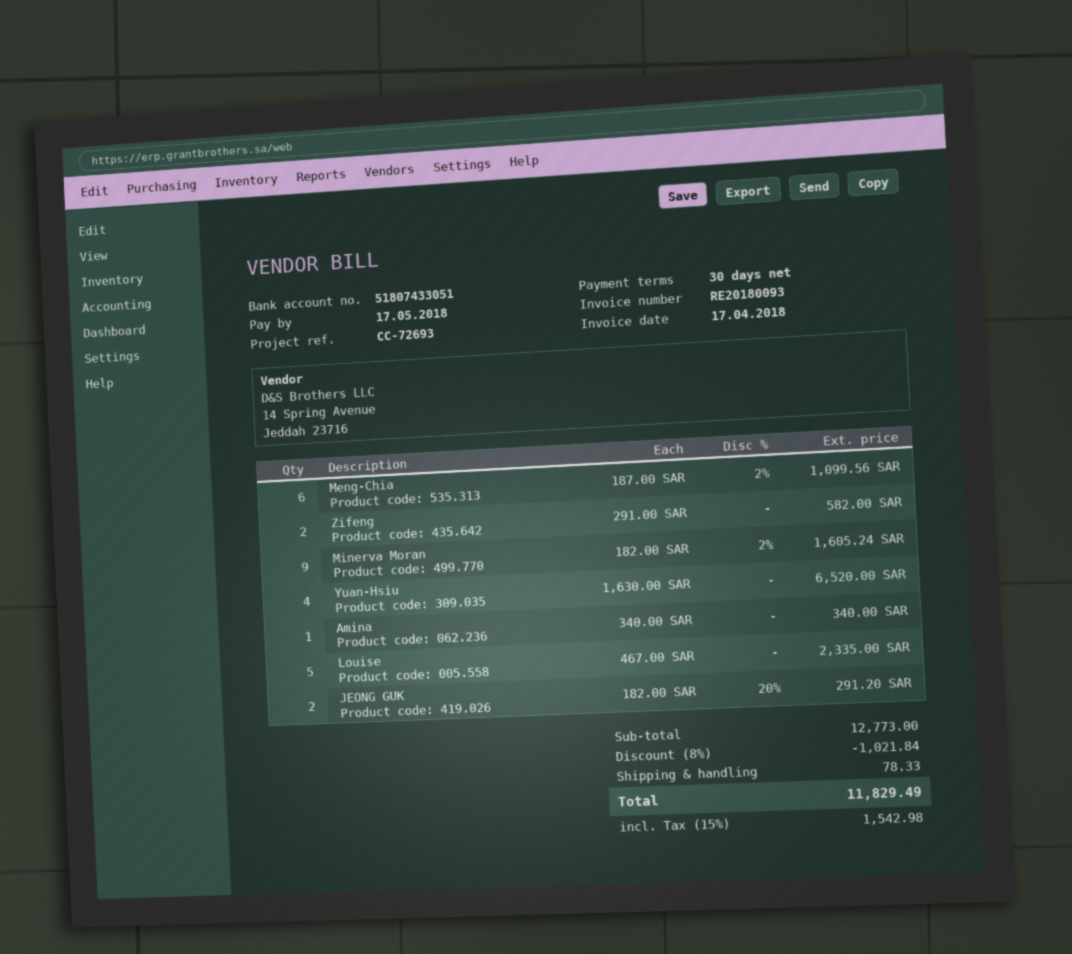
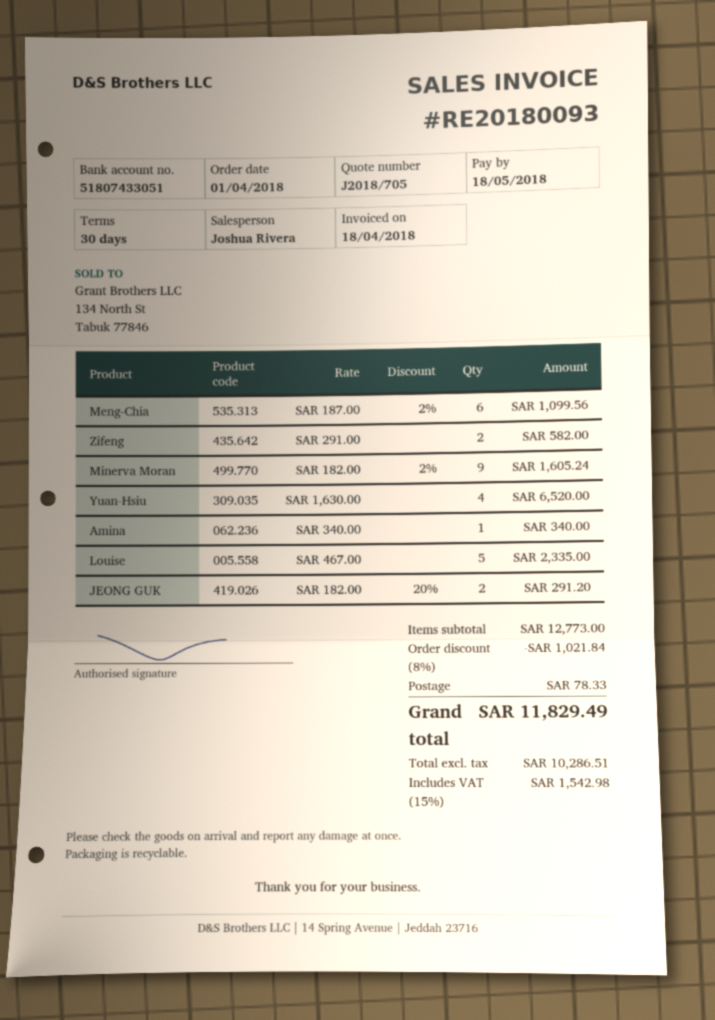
invoice date: 2018-04-17 -> 2018-04-18
due date: 2018-05-17 -> 2018-05-18

